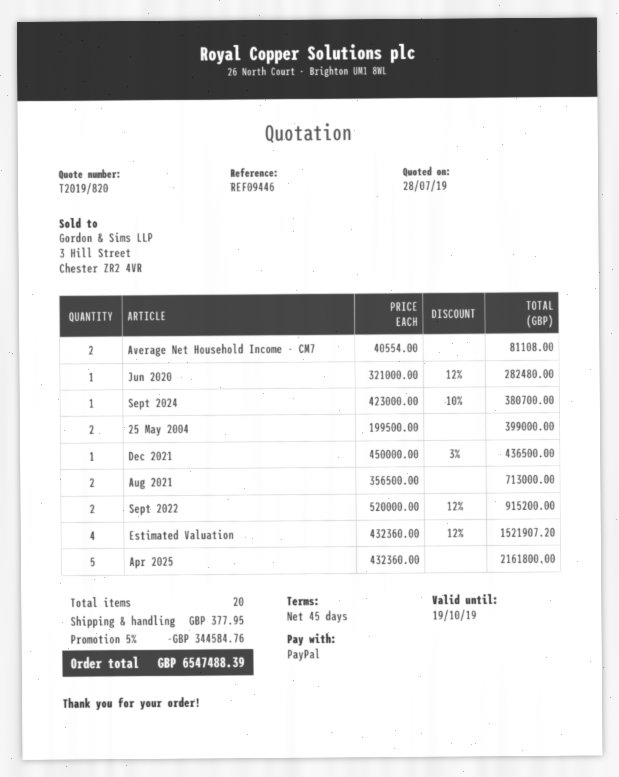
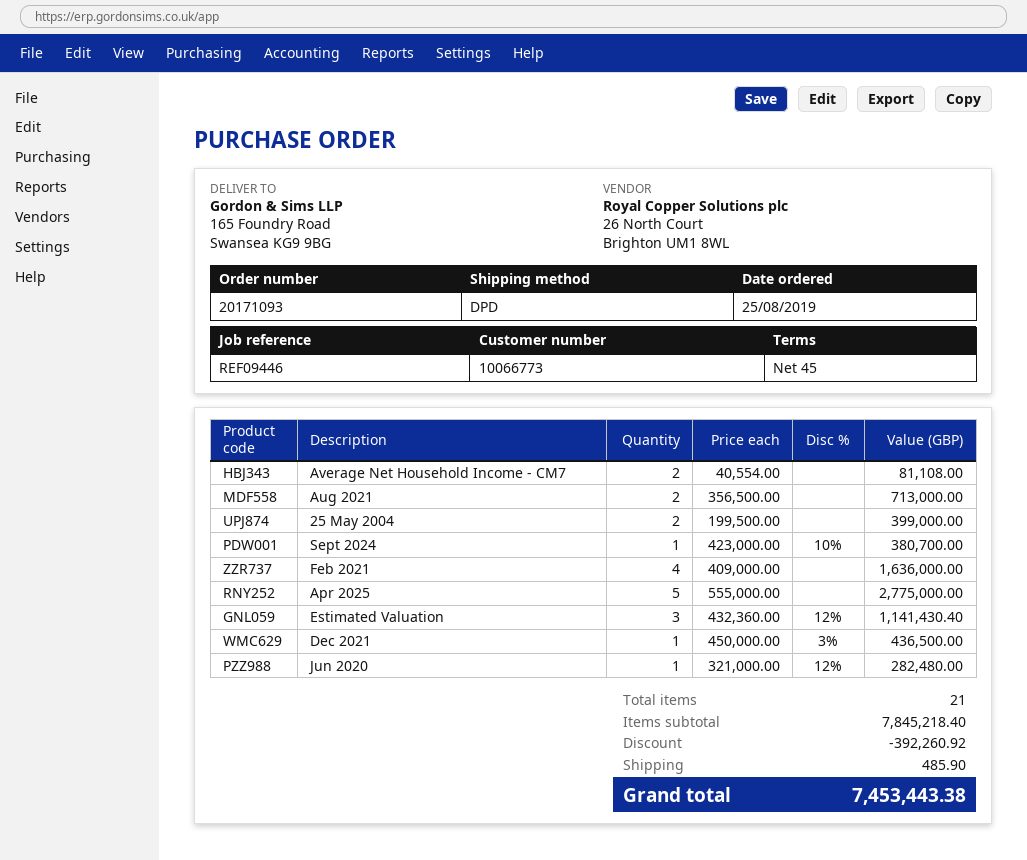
Sept 2022: 2 x 520000.00 - 12% = 915200.00 -> none
Estimated Valuation: 4 x 432360.00 - 12% = 1521907.20 -> 3 x 432360.00 - 12% = 1141430.40
Apr 2025: 5 x 432360.00 = 2161800.00 -> 5 x 555000.00 = 2775000.00
Feb 2021: none -> 4 x 409000.00 = 1636000.00
total quantity: 20 -> 21
discount: 344584.76 -> 392260.92
shipping: 377.95 -> 485.90
total: 6547488.39 -> 7453443.38

